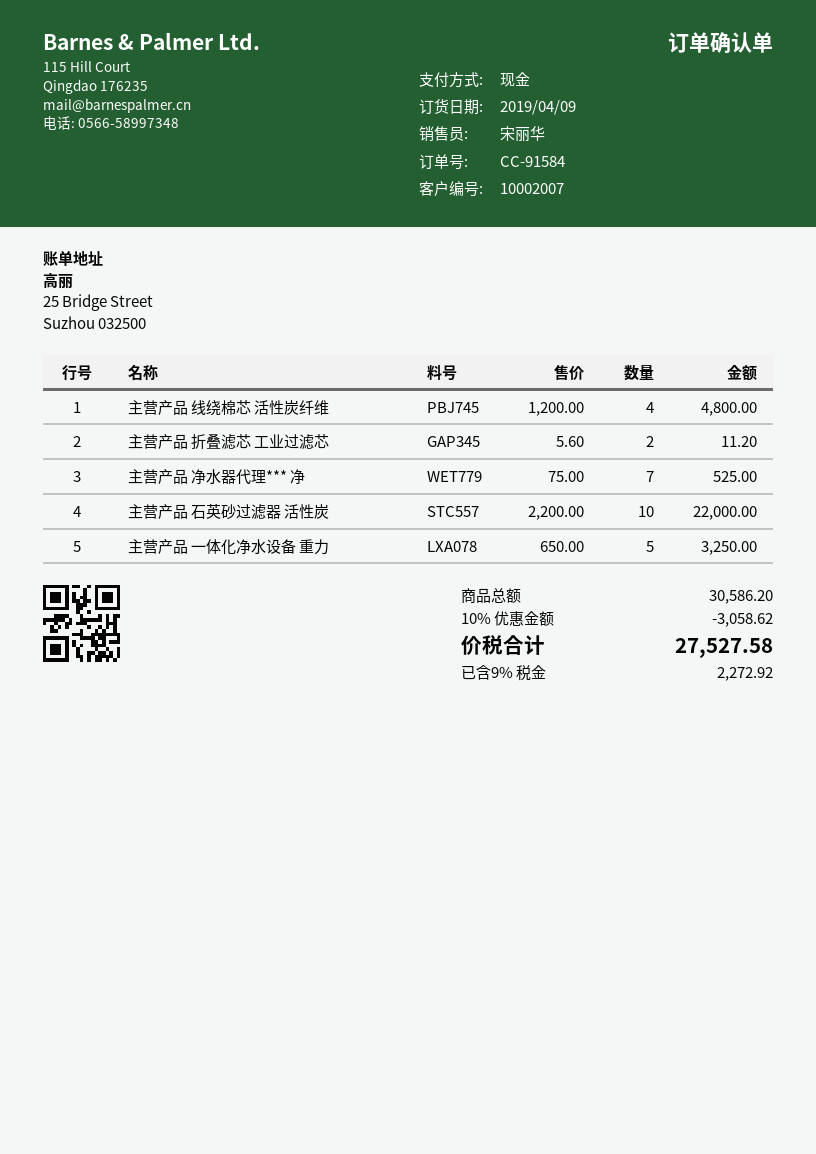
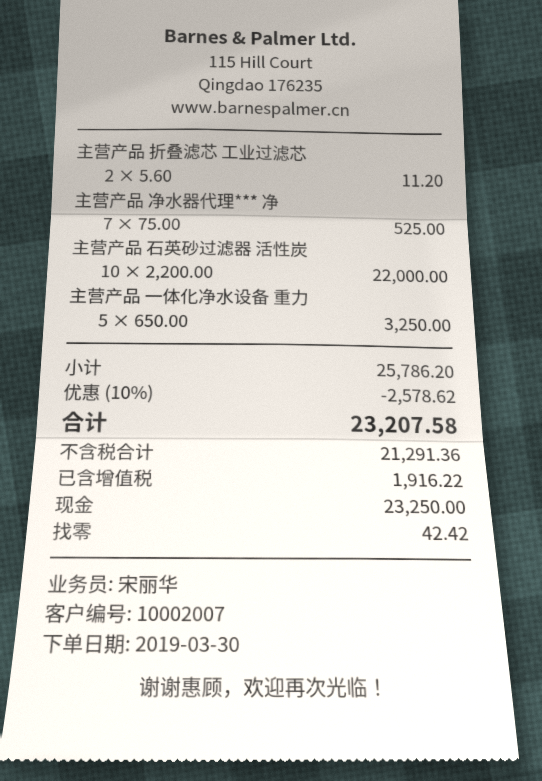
order date: 2019-04-09 -> 2019-03-30
主营产品 线绕棉芯 活性炭纤维: 4 x 1200.00 = 4800.00 -> none
subtotal: 30586.20 -> 25786.20
discount: 10% = 3058.62 -> 10% = 2578.62
tax: 2272.92 -> 1916.22
total: 27527.58 -> 23207.58

